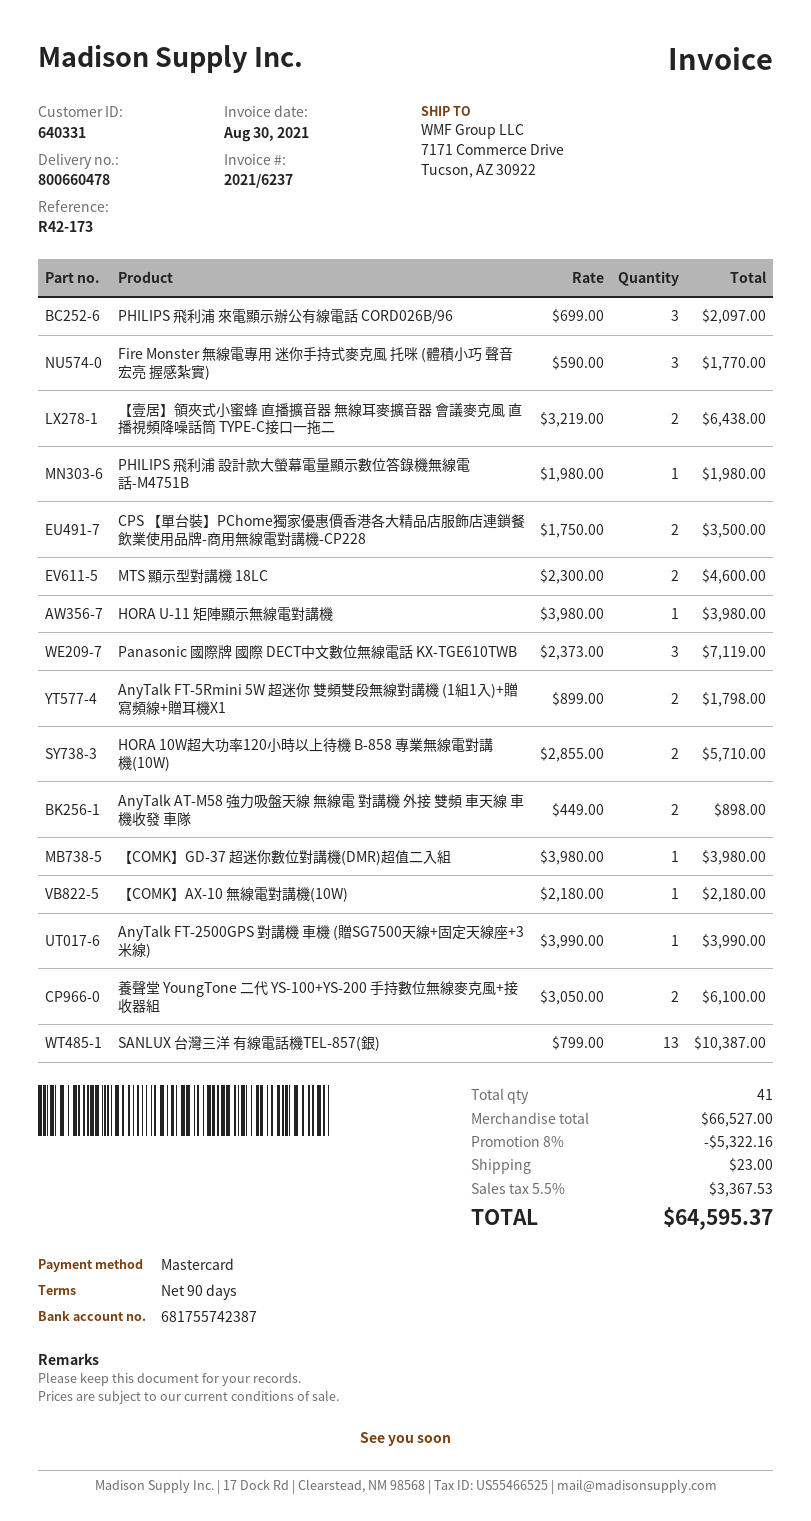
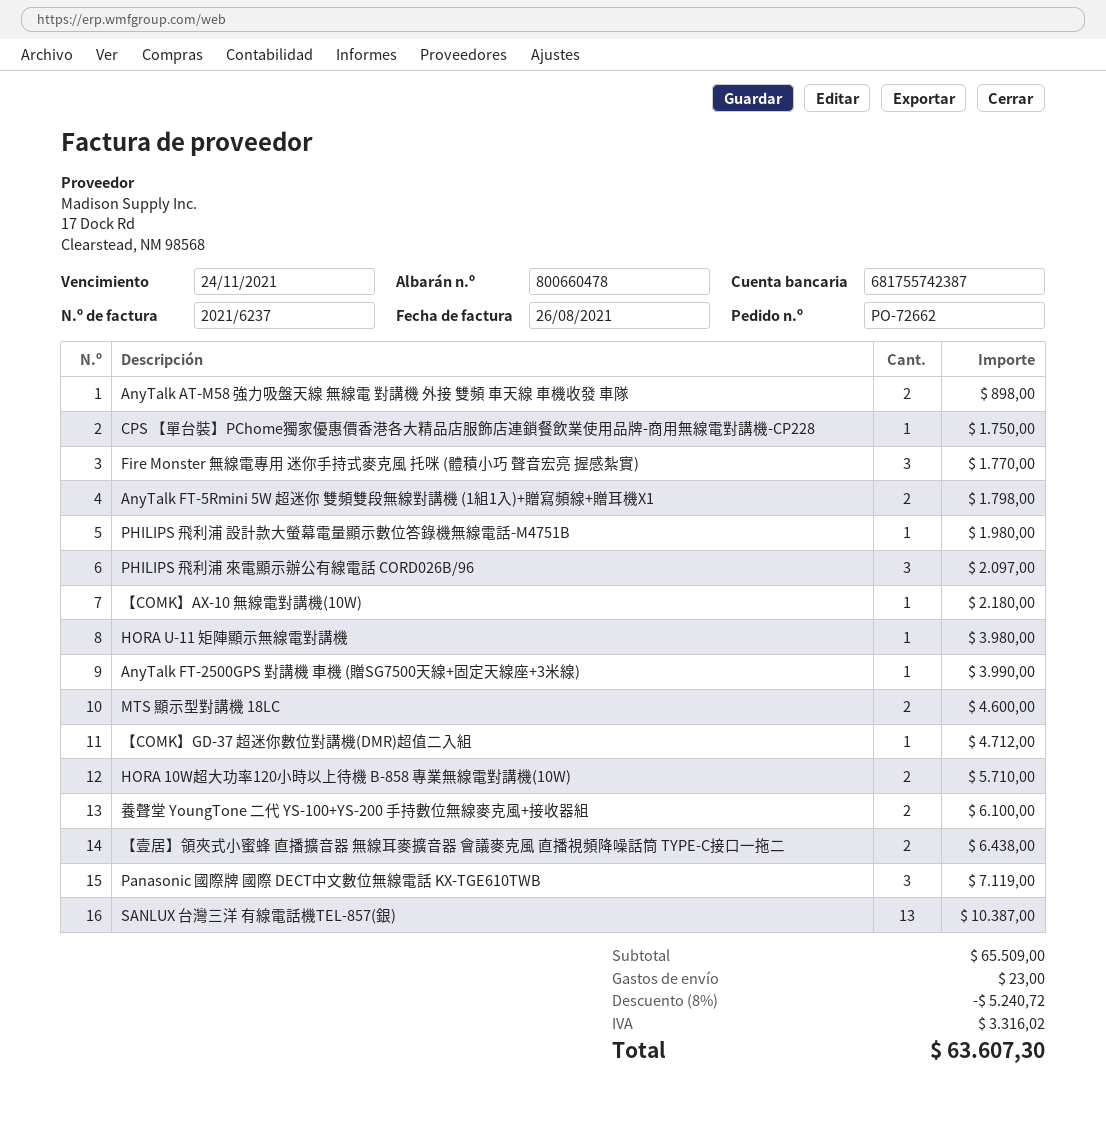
invoice date: 2021-08-30 -> 2021-08-26
CPS 【單台裝】PChome獨家優惠價香港各大精品店服飾店連鎖餐飲業使用品牌-商用無線電對講機-CP228: 2 for 3500.00 -> 1 for 1750.00
【COMK】GD-37 超迷你數位對講機(DMR)超值二入組: 1 for 3980.00 -> 1 for 4712.00
subtotal: 66527.00 -> 65509.00
discount: 8% = 5322.16 -> 8% = 5240.72
tax: 3367.53 -> 3316.02
total: 64595.37 -> 63607.30

